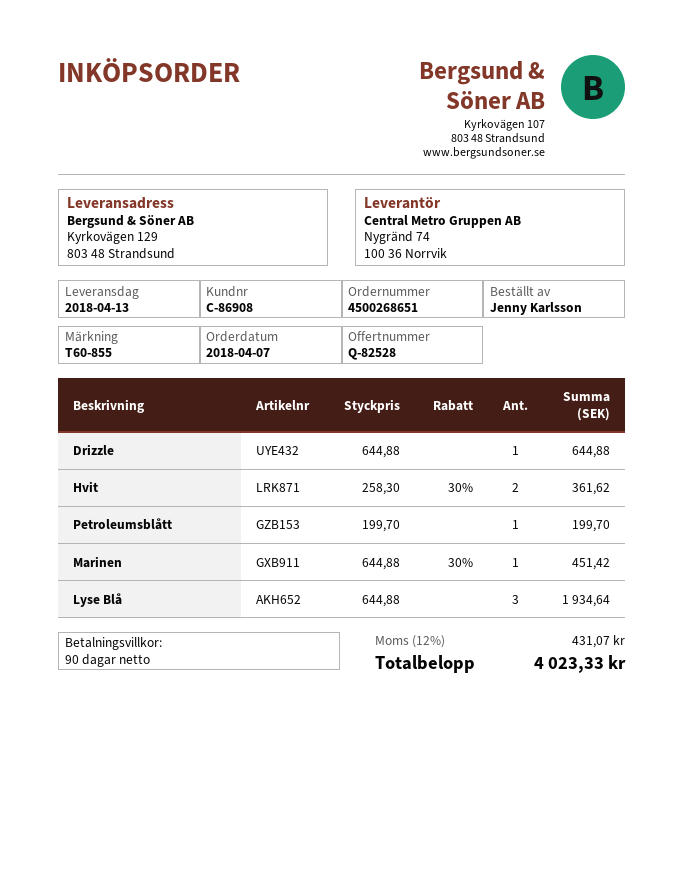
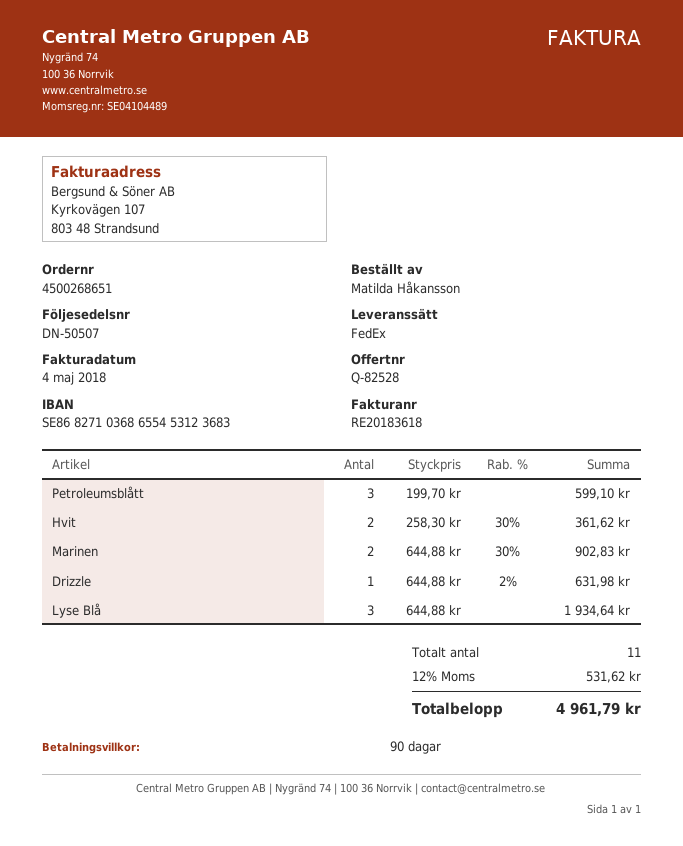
ordered by: Jenny Karlsson -> Matilda Håkansson
Drizzle: 1 x 644.88 = 644.88 -> 1 x 644.88 - 2% = 631.98
Petroleumsblått: 1 x 199.70 = 199.70 -> 3 x 199.70 = 599.10
Marinen: 1 x 644.88 - 30% = 451.42 -> 2 x 644.88 - 30% = 902.83
tax: 12% = 431.07 -> 12% = 531.62
total: 4023.33 -> 4961.79

